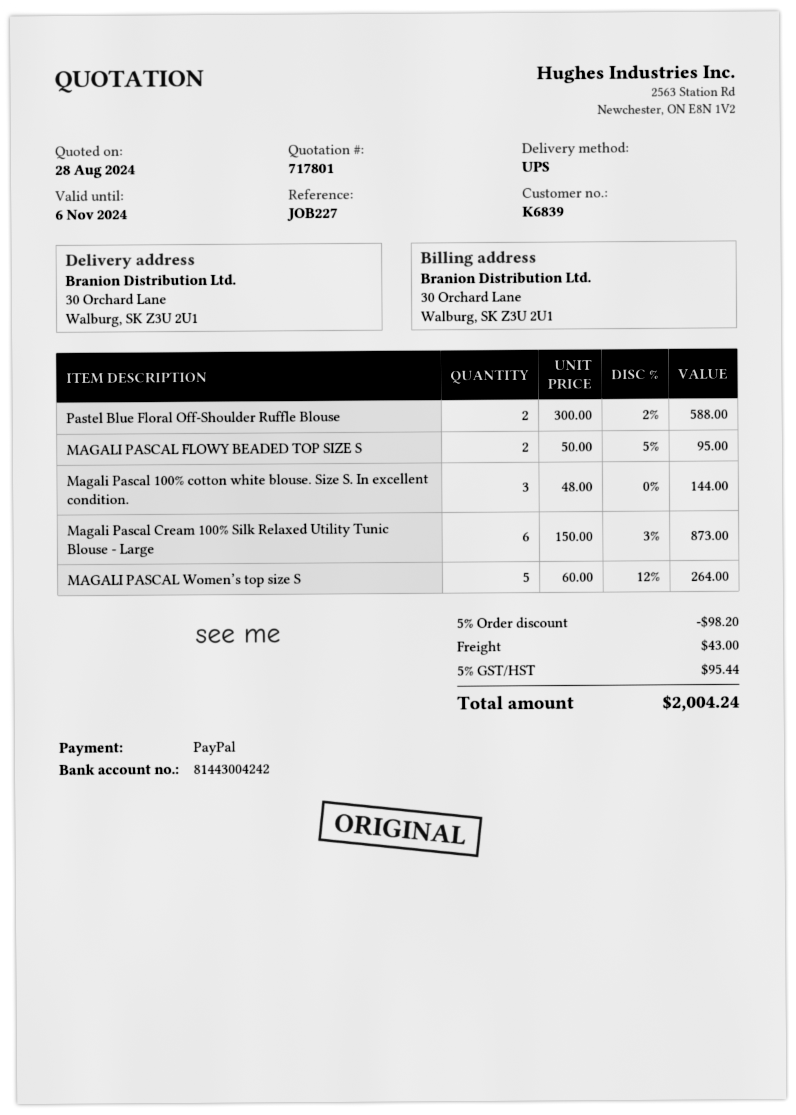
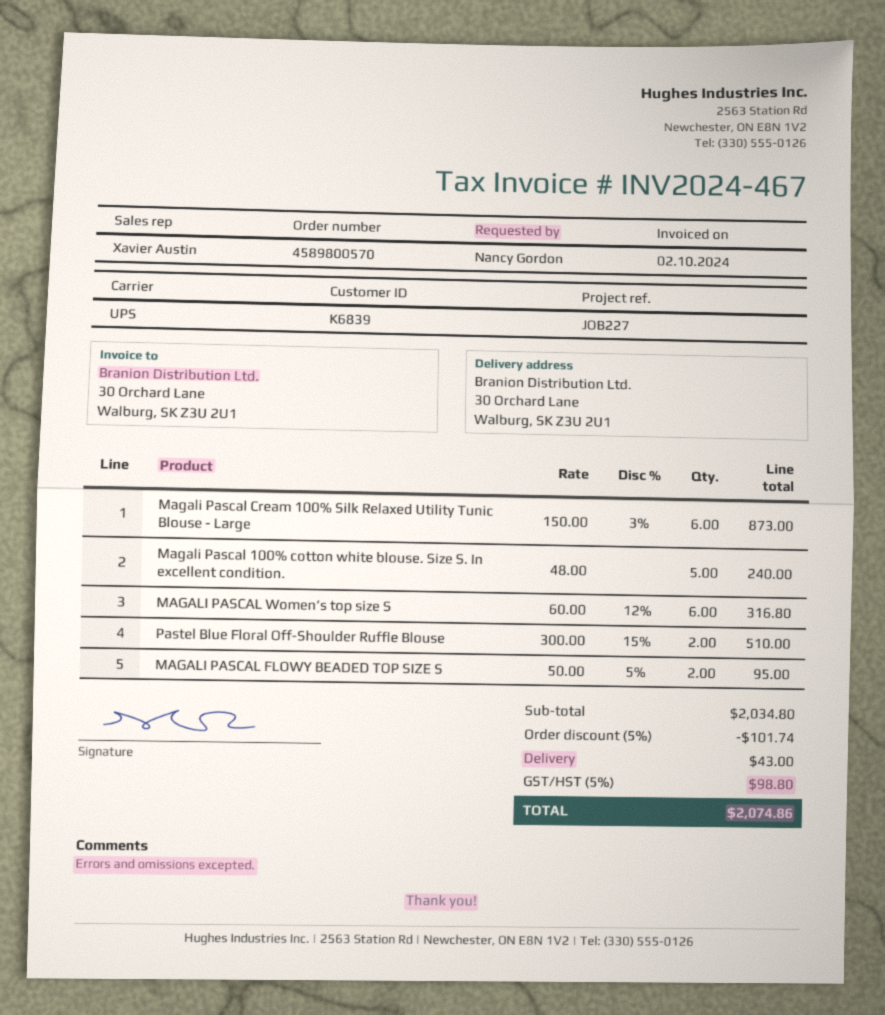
Pastel Blue Floral Off-Shoulder Ruffle Blouse: 2 x 300.00 - 2% = 588.00 -> 2 x 300.00 - 15% = 510.00
Magali Pascal 100% cotton white blouse. Size S. In excellent condition.: 3 x 48.00 = 144.00 -> 5 x 48.00 = 240.00
MAGALI PASCAL Women’s top size S: 5 x 60.00 - 12% = 264.00 -> 6 x 60.00 - 12% = 316.80
discount: 5% = 98.20 -> 5% = 101.74
tax: 5% = 95.44 -> 5% = 98.80
total: 2004.24 -> 2074.86

